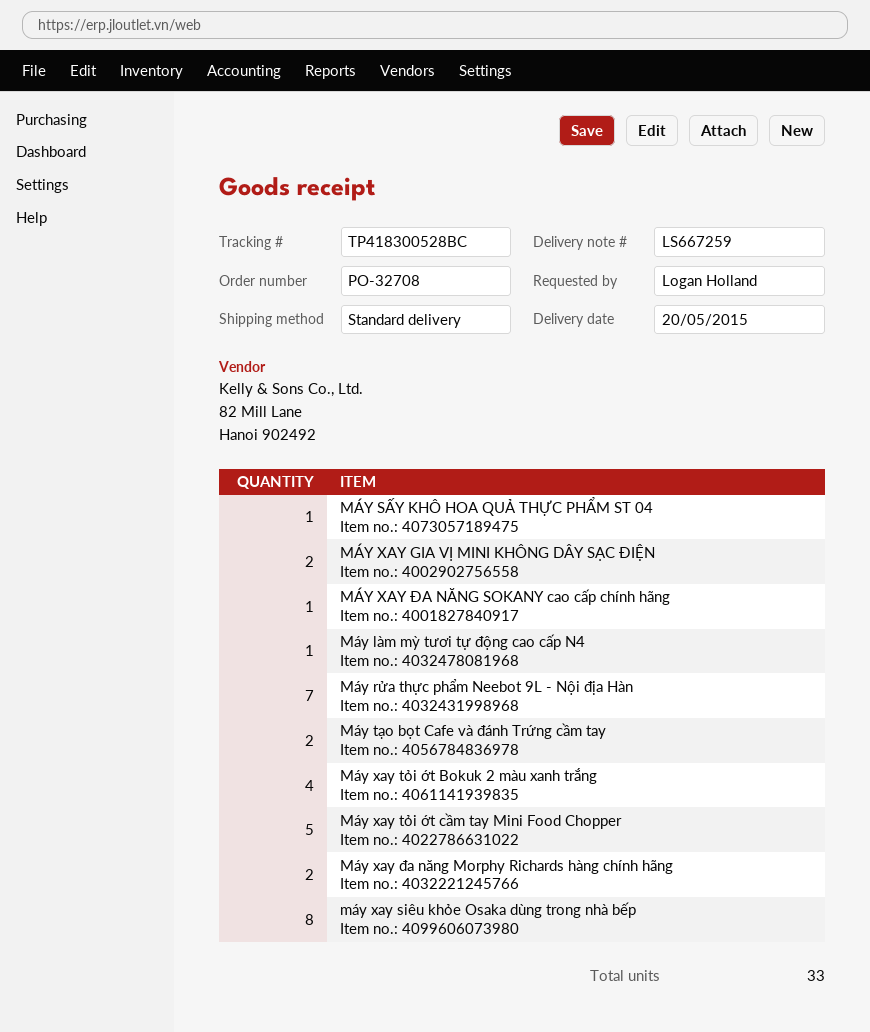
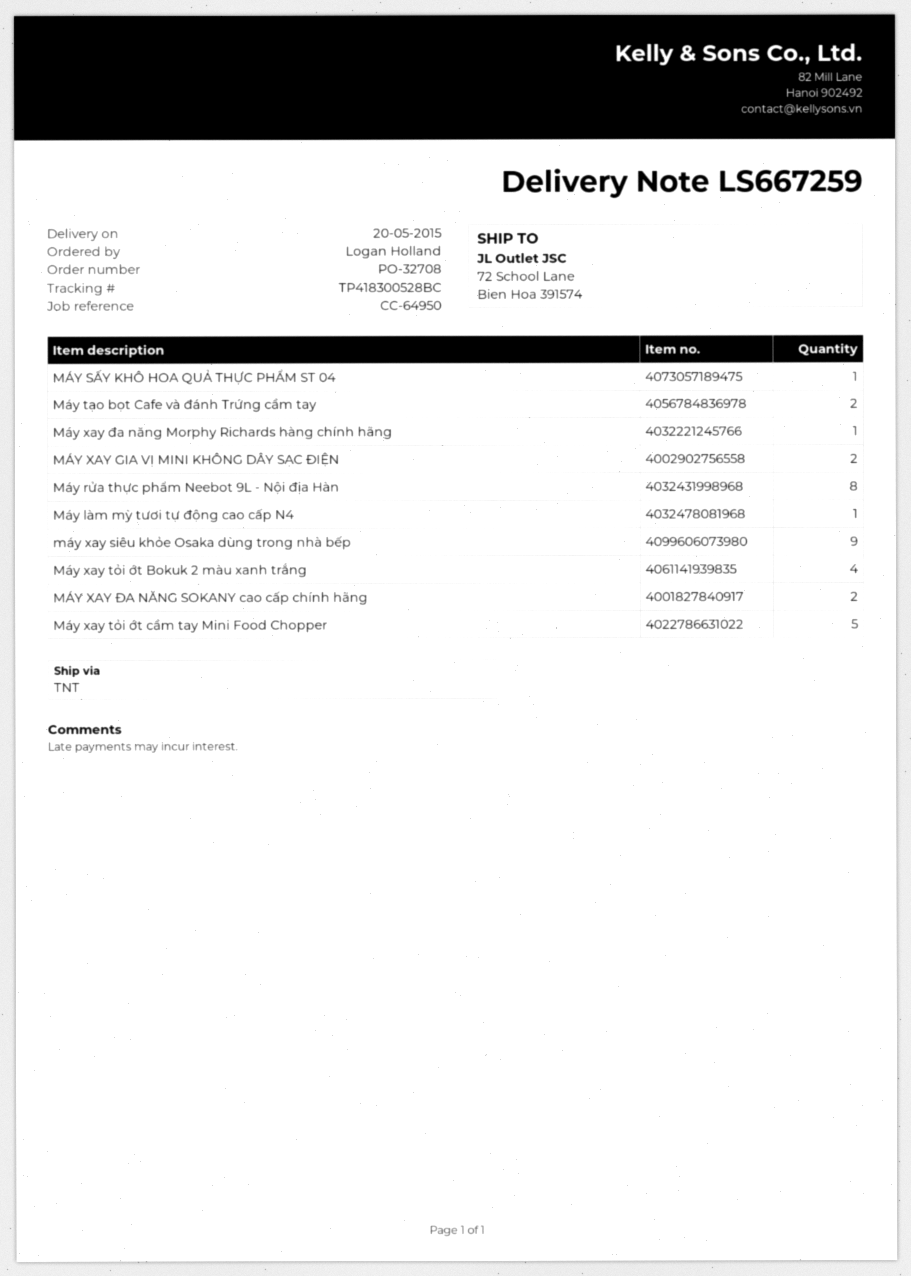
shipping method: standard -> TNT
MÁY XAY ĐA NĂNG SOKANY cao cấp chính hãng: 1 -> 2
Máy rửa thực phẩm Neebot 9L - Nội địa Hàn: 7 -> 8
Máy xay đa năng Morphy Richards hàng chính hãng: 2 -> 1
máy xay siêu khỏe Osaka dùng trong nhà bếp: 8 -> 9

